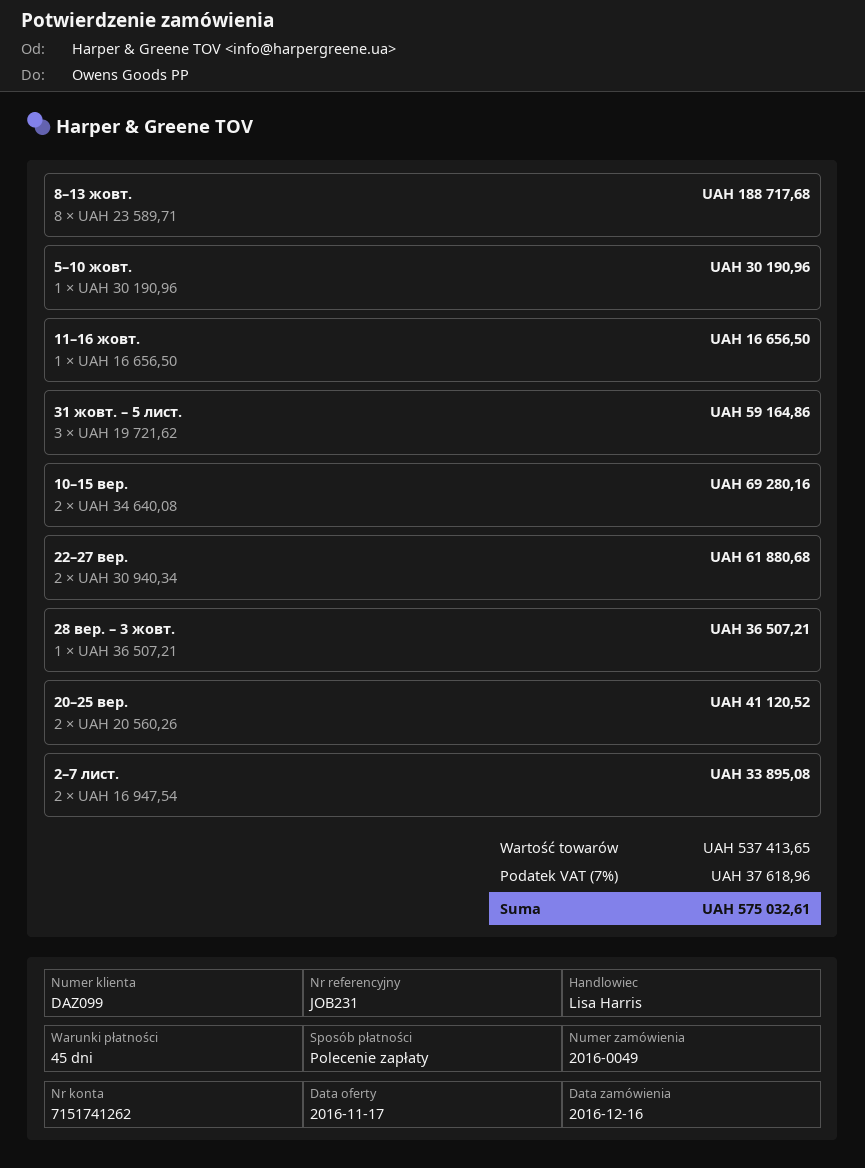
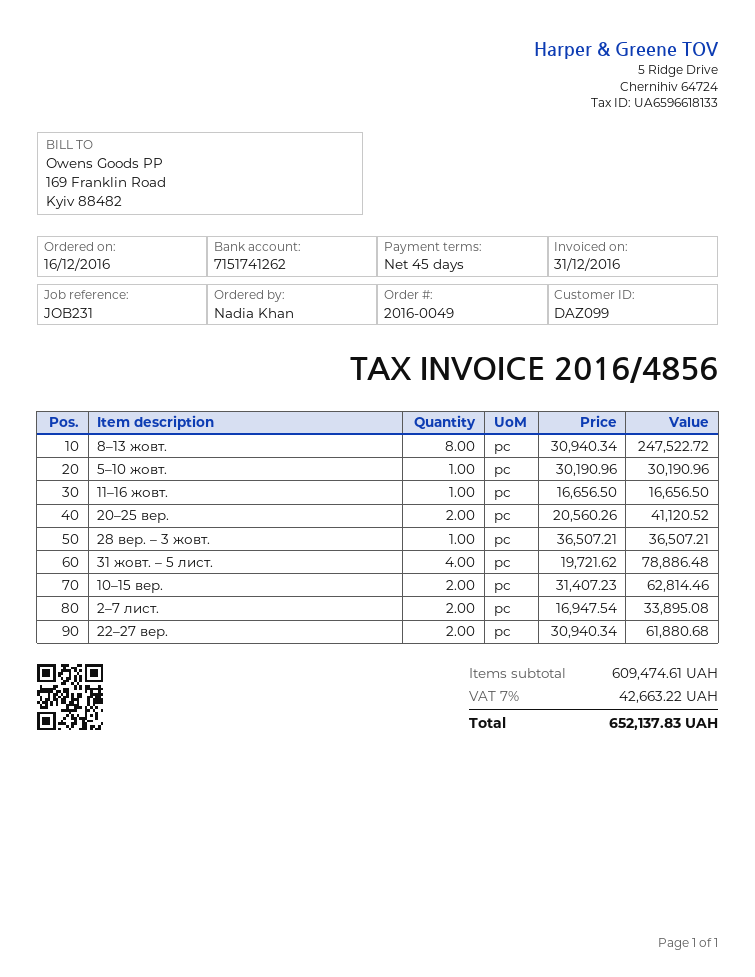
8–13 жовт.: 8 x 23589.71 = 188717.68 -> 8 x 30940.34 = 247522.72
31 жовт. – 5 лист.: 3 x 19721.62 = 59164.86 -> 4 x 19721.62 = 78886.48
10–15 вер.: 2 x 34640.08 = 69280.16 -> 2 x 31407.23 = 62814.46
subtotal: 537413.65 -> 609474.61
tax: 7% = 37618.96 -> 7% = 42663.22
total: 575032.61 -> 652137.83

